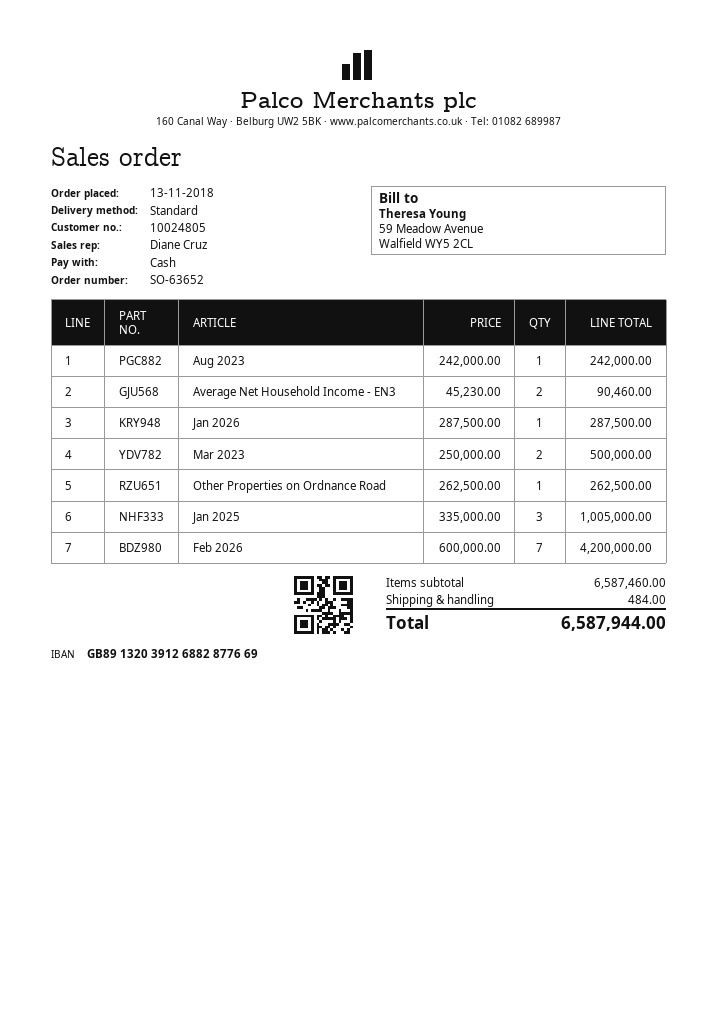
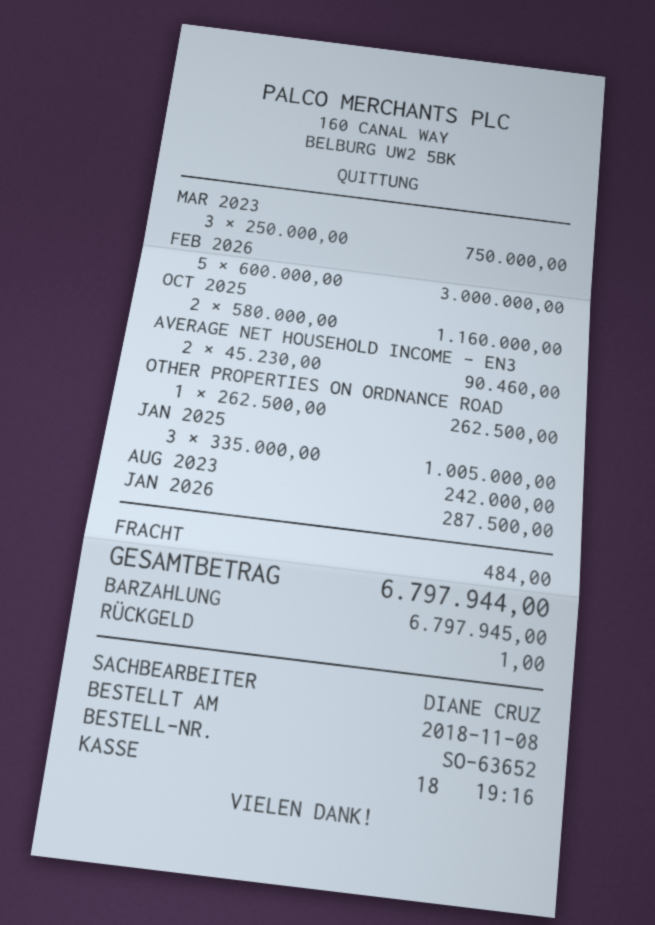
order date: 2018-11-13 -> 2018-11-08
Mar 2023: 2 x 250000.00 = 500000.00 -> 3 x 250000.00 = 750000.00
Feb 2026: 7 x 600000.00 = 4200000.00 -> 5 x 600000.00 = 3000000.00
OCT 2025: none -> 2 x 580000.00 = 1160000.00
total: 6587944.00 -> 6797944.00

